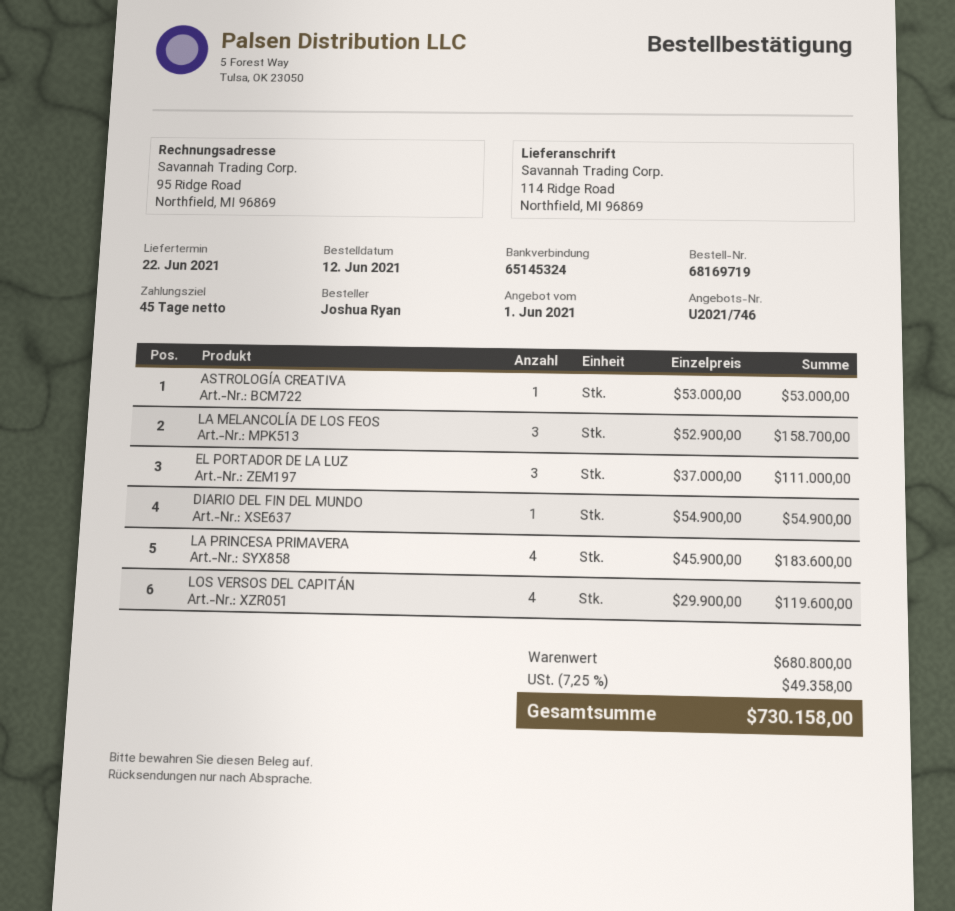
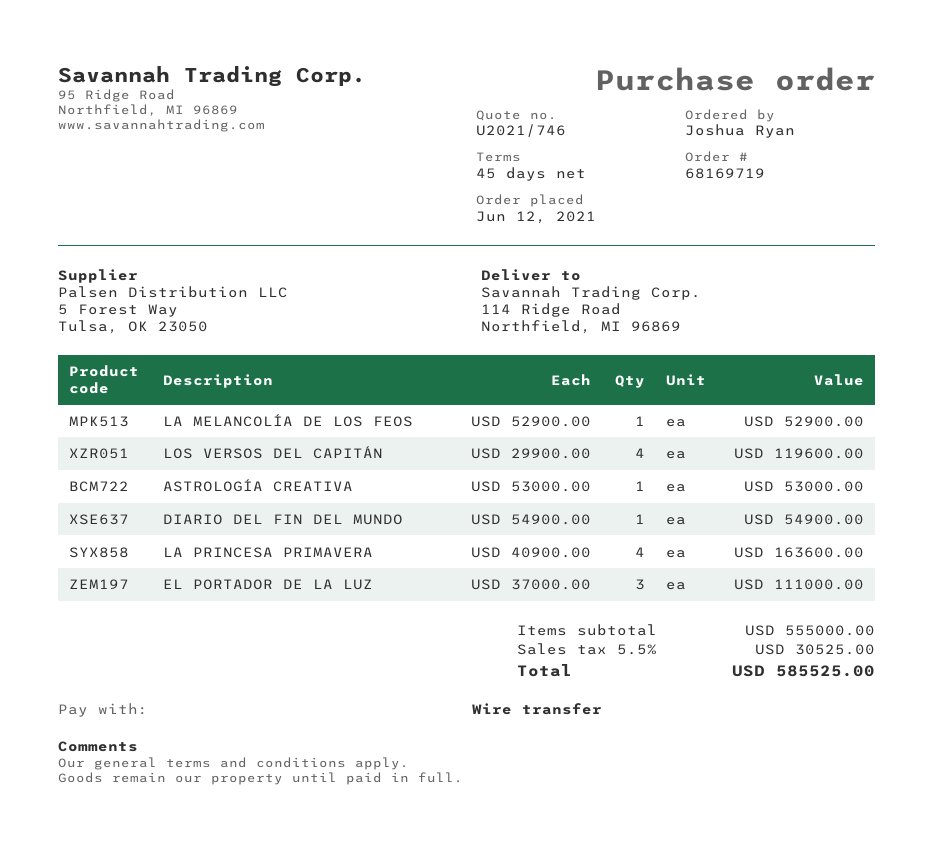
LA MELANCOLÍA DE LOS FEOS: 3 x 52900.00 = 158700.00 -> 1 x 52900.00 = 52900.00
LA PRINCESA PRIMAVERA: 4 x 45900.00 = 183600.00 -> 4 x 40900.00 = 163600.00
subtotal: 680800.00 -> 555000.00
tax: 7.25% = 49358.00 -> 5.5% = 30525.00
total: 730158.00 -> 585525.00

